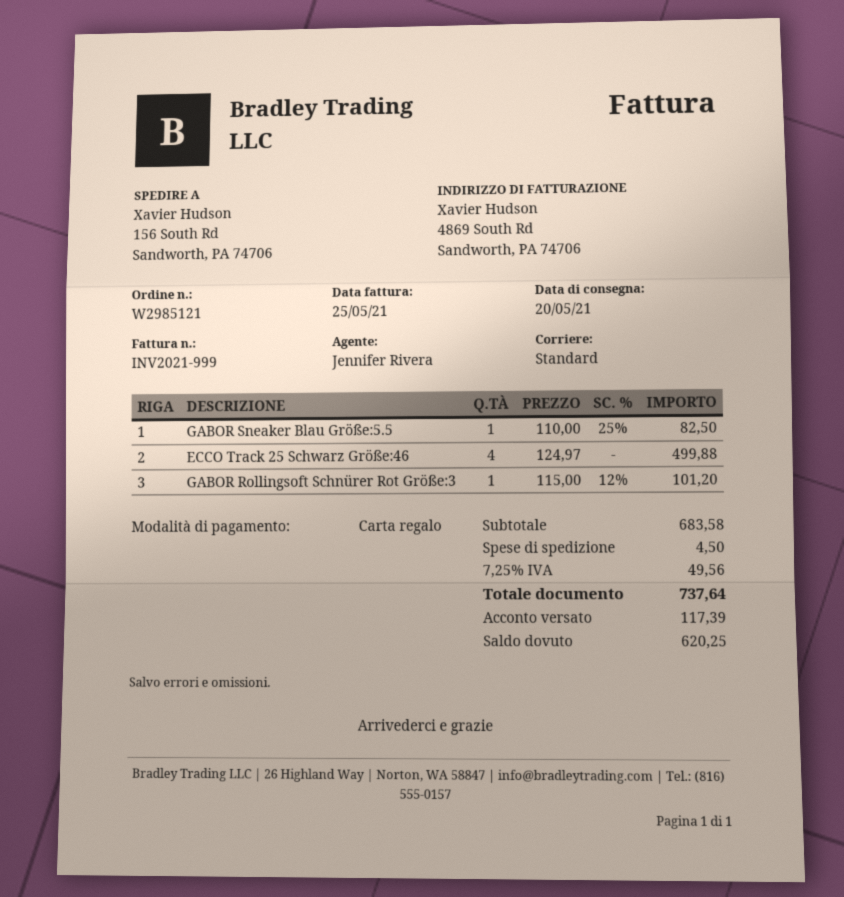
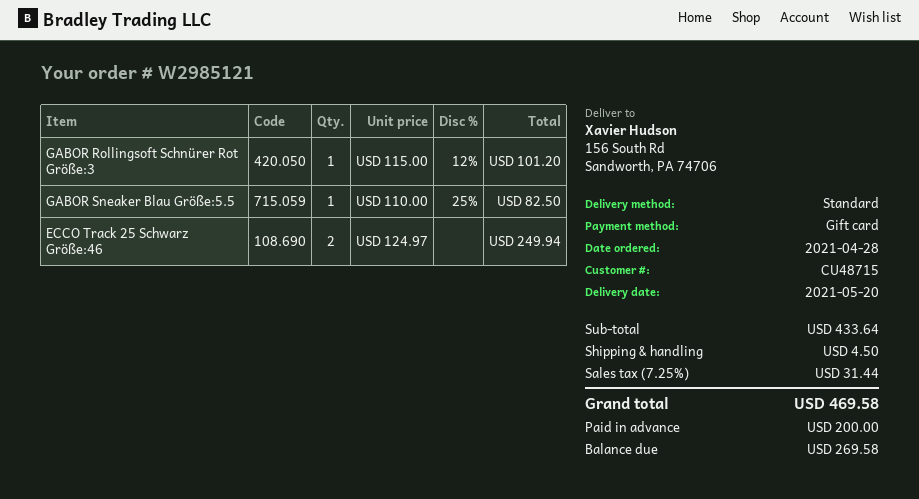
ECCO Track 25 Schwarz Größe:46: 4 x 124.97 = 499.88 -> 2 x 124.97 = 249.94
subtotal: 683.58 -> 433.64
tax: 7.25% = 49.56 -> 7.25% = 31.44
total: 737.64 -> 469.58
deposit: 117.39 -> 200.00
balance: 620.25 -> 269.58

